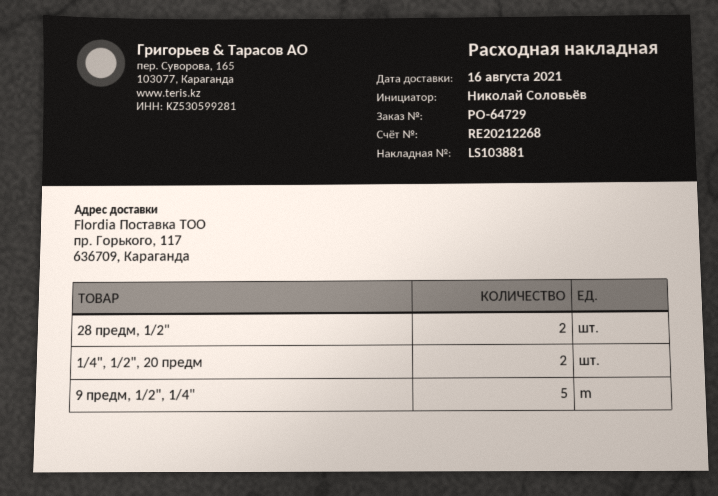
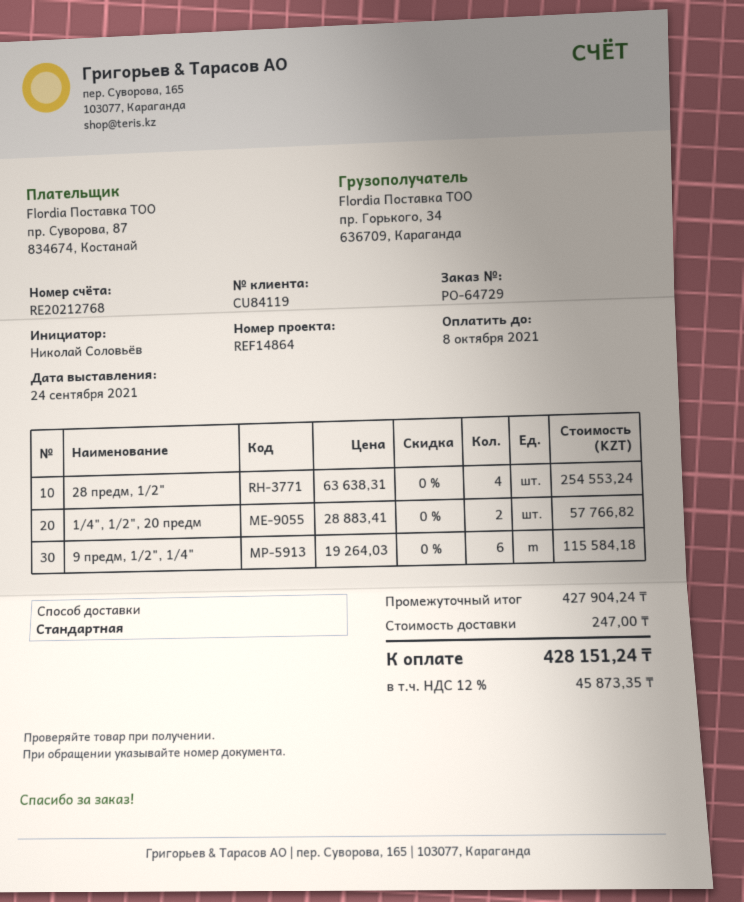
invoice number: RE20212268 -> RE20212768
ship to: пр. Горького, 117, 636709, Караганда -> пр. Горького, 34, 636709, Караганда
28 предм, 1/2": 2 -> 4
9 предм, 1/2", 1/4": 5 -> 6

